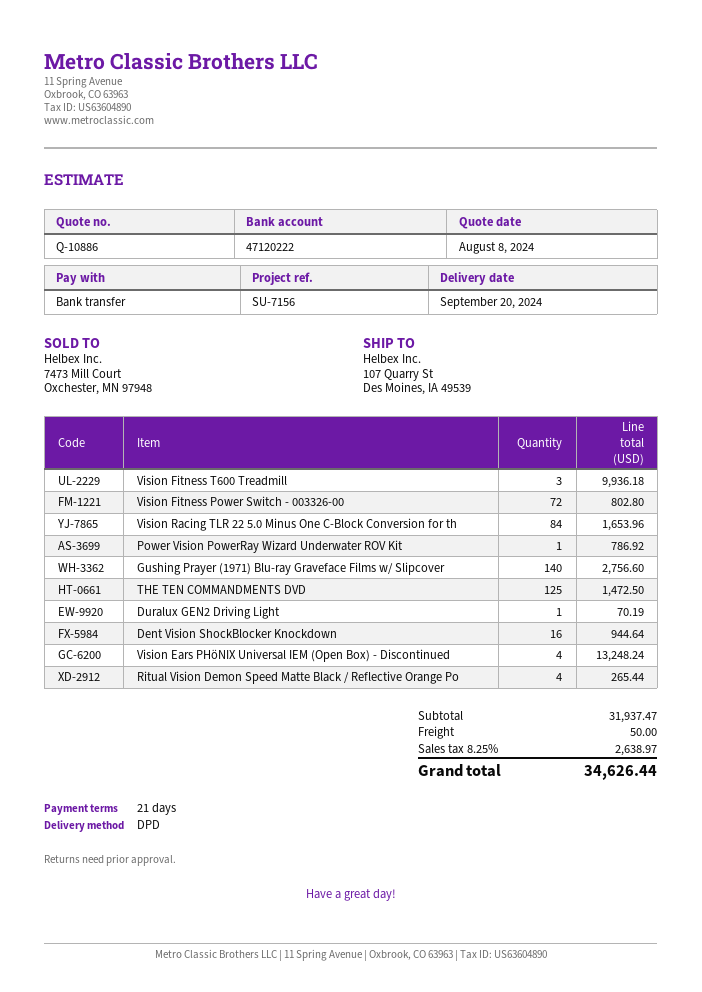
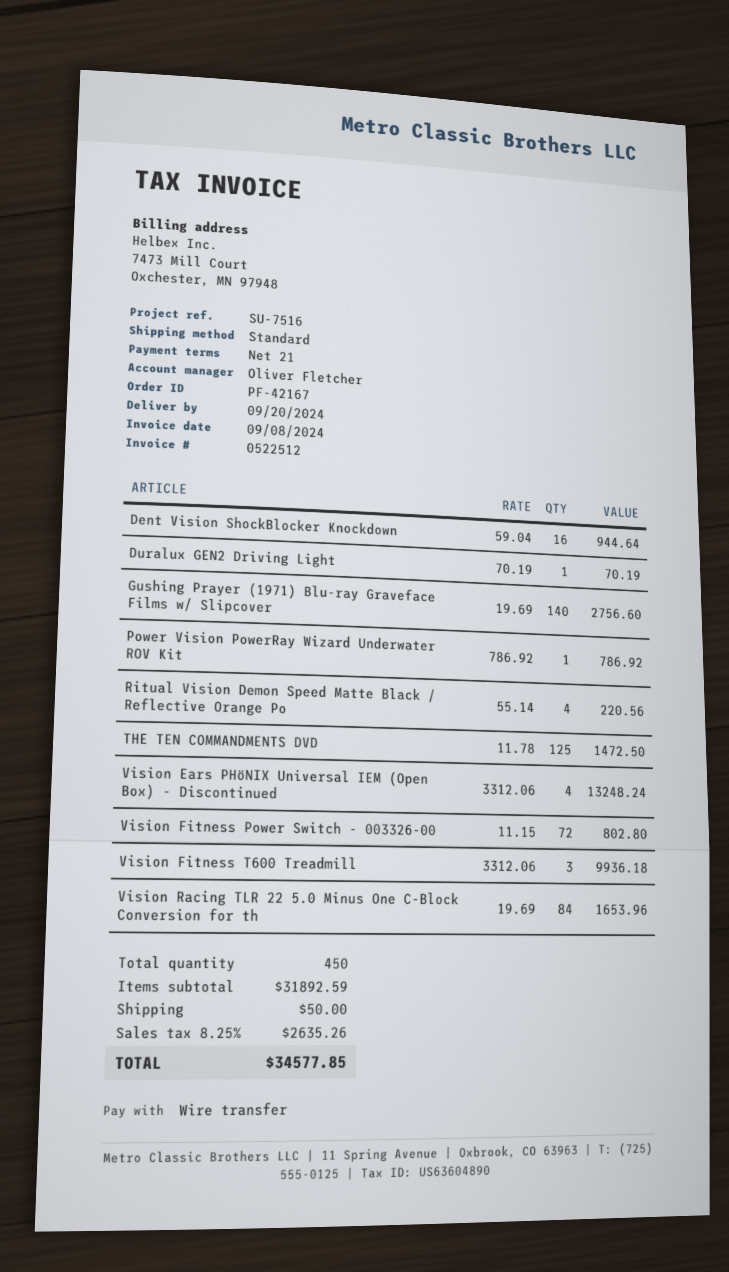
reference: SU-7156 -> SU-7516
shipping method: DPD -> standard
Ritual Vision Demon Speed Matte Black / Reflective Orange Po: 4 for 265.44 -> 4 for 220.56
subtotal: 31937.47 -> 31892.59
tax: 8.25% = 2638.97 -> 8.25% = 2635.26
total: 34626.44 -> 34577.85

